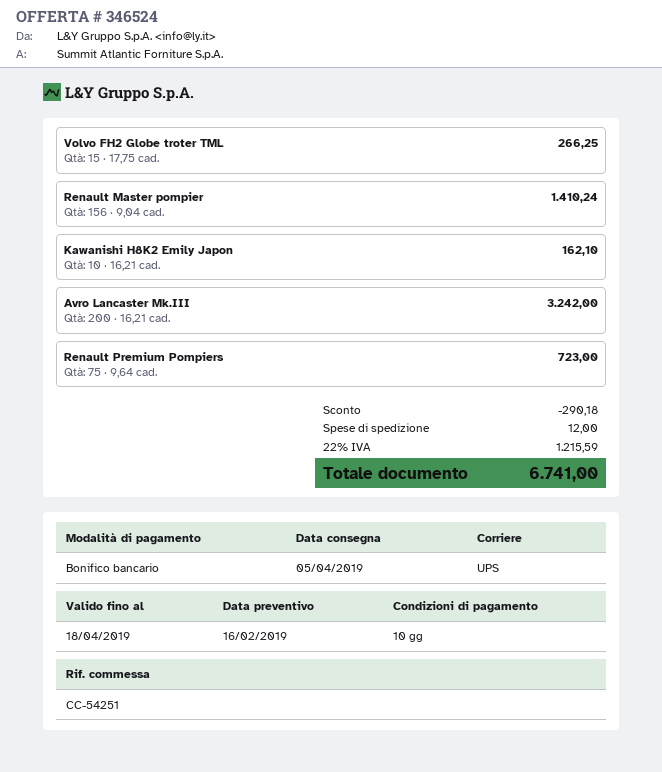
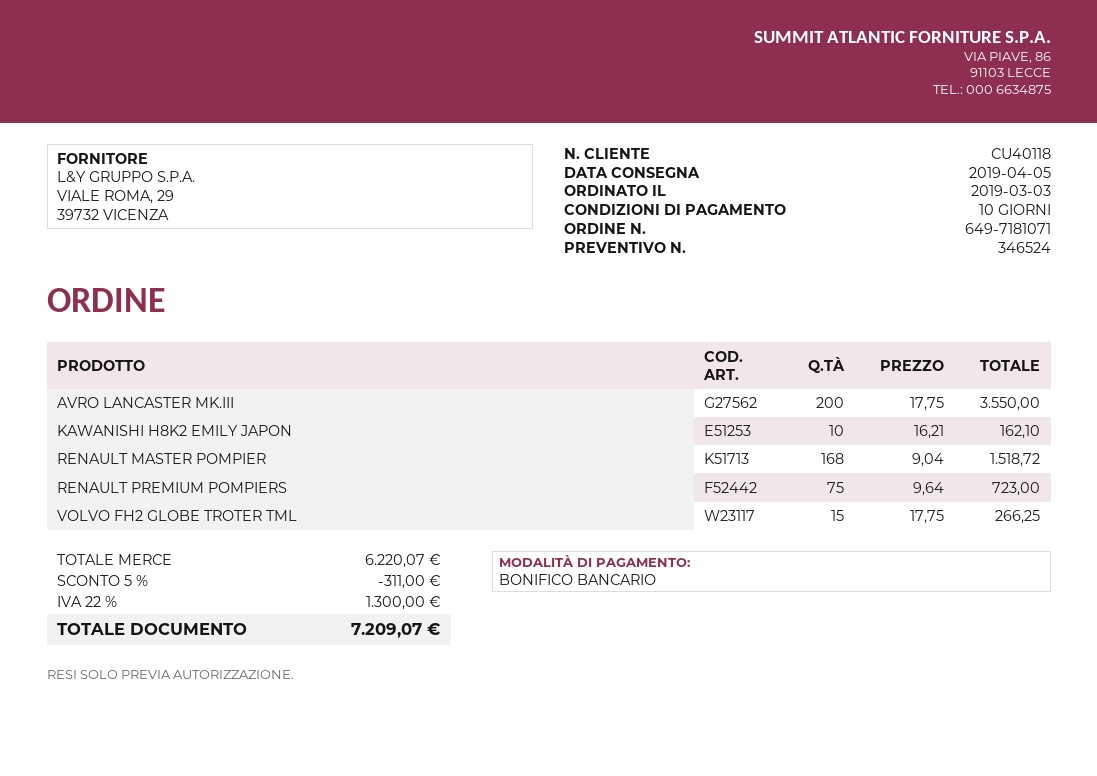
Renault Master pompier: 156 x 9.04 = 1410.24 -> 168 x 9.04 = 1518.72
Avro Lancaster Mk.III: 200 x 16.21 = 3242.00 -> 200 x 17.75 = 3550.00
discount: 290.18 -> 311.00
shipping: 12.00 -> none
tax: 22% = 1215.59 -> 22% = 1300.00
total: 6741.00 -> 7209.07

